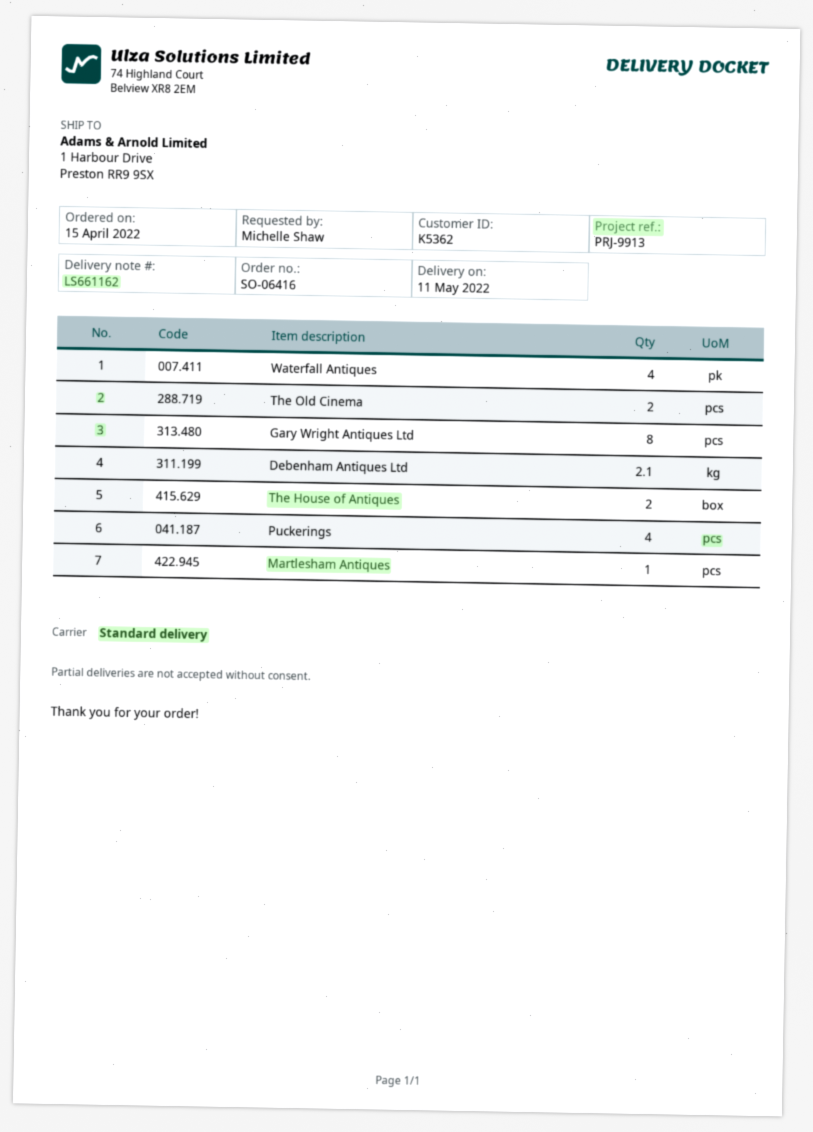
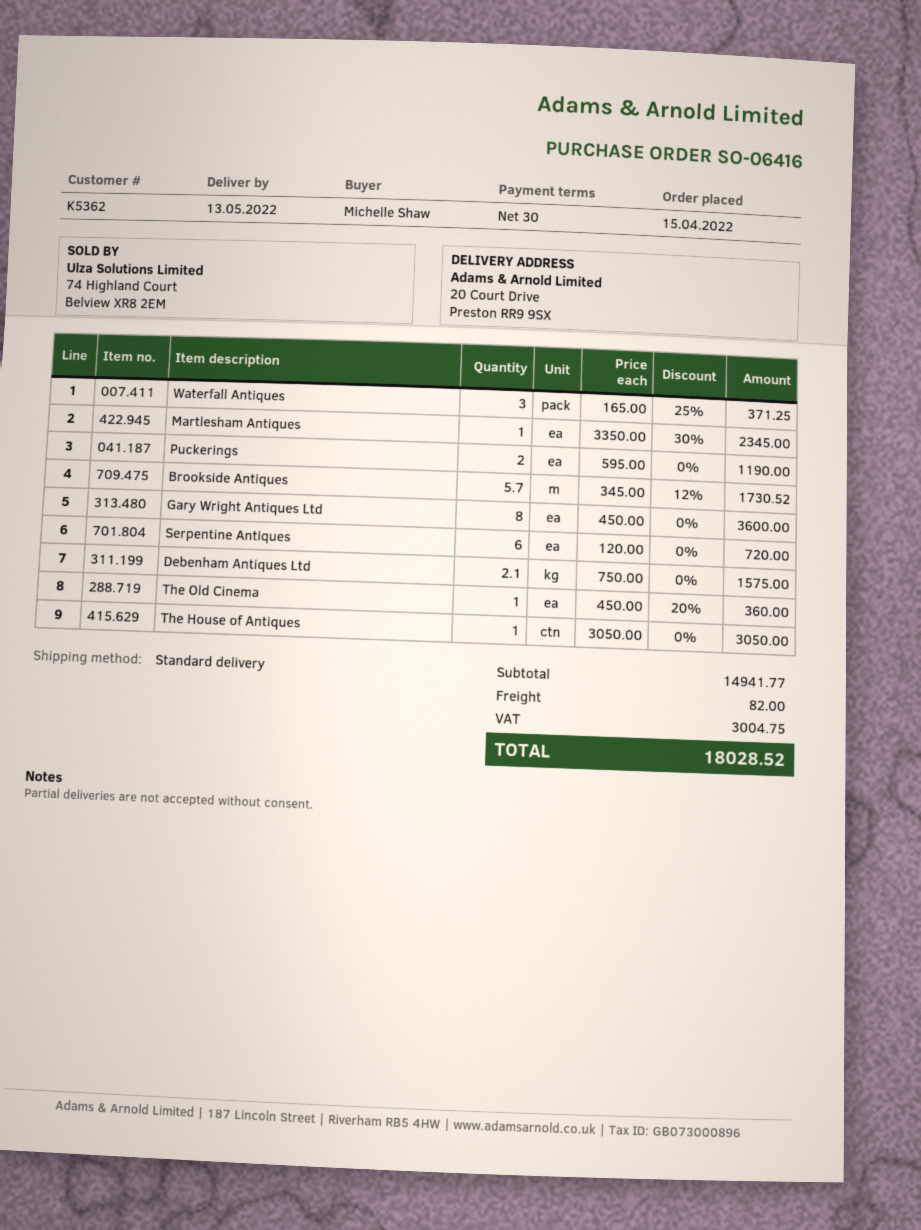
delivery date: 2022-05-11 -> 2022-05-13
ship to: 1 Harbour Drive, Preston RR9 9SX -> 20 Court Drive, Preston RR9 9SX
Waterfall Antiques: 4 -> 3
The Old Cinema: 2 -> 1
The House of Antiques: 2 -> 1
Puckerings: 4 -> 2
Brookside Antiques: none -> 5.7
Serpentine Antiques: none -> 6

